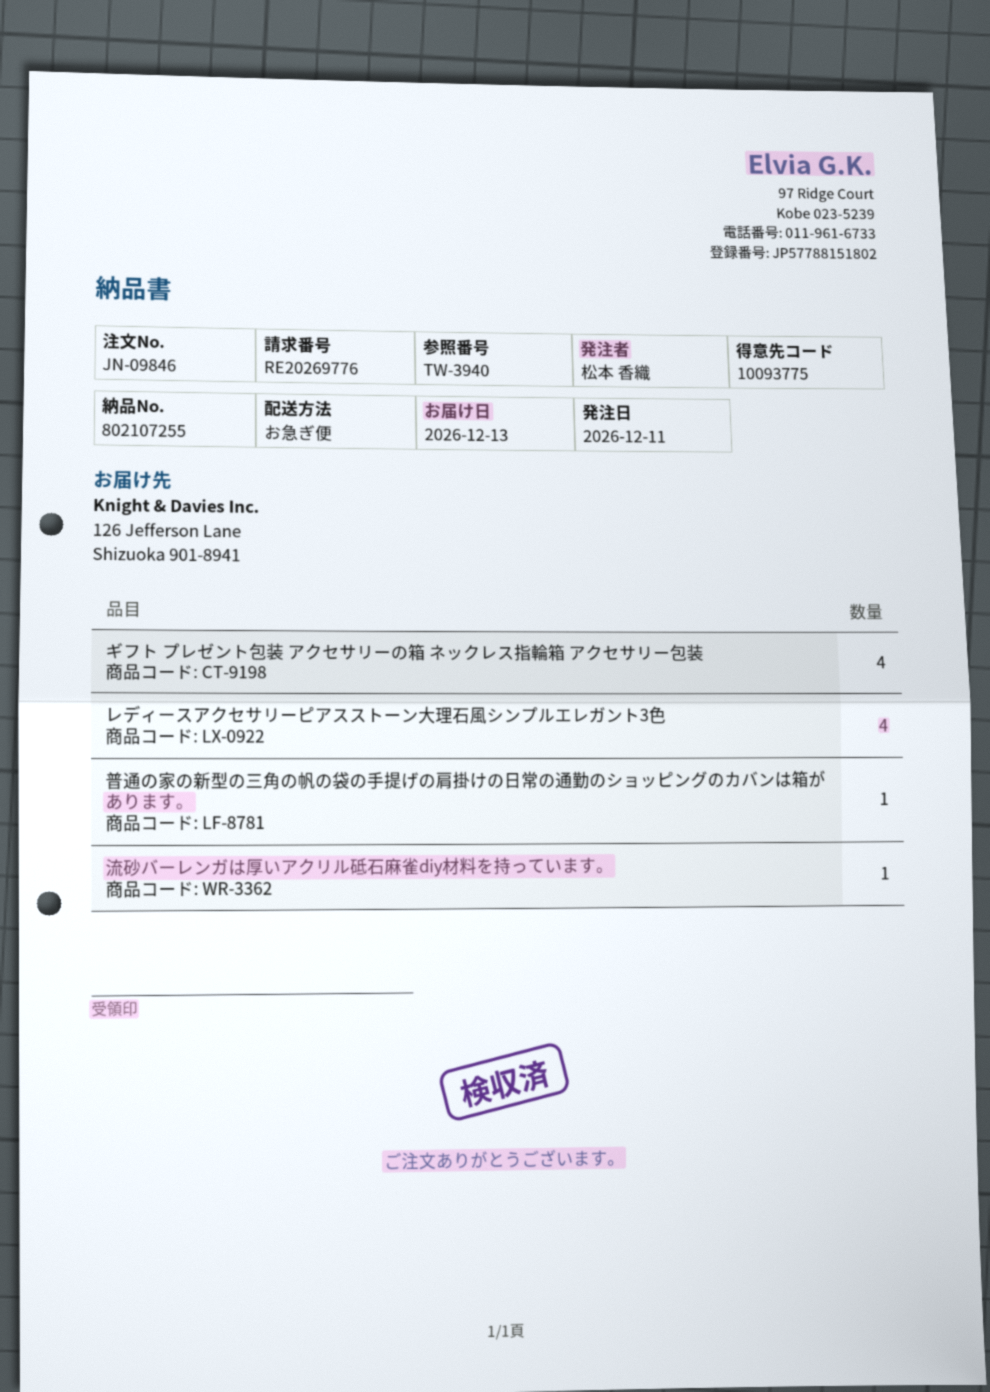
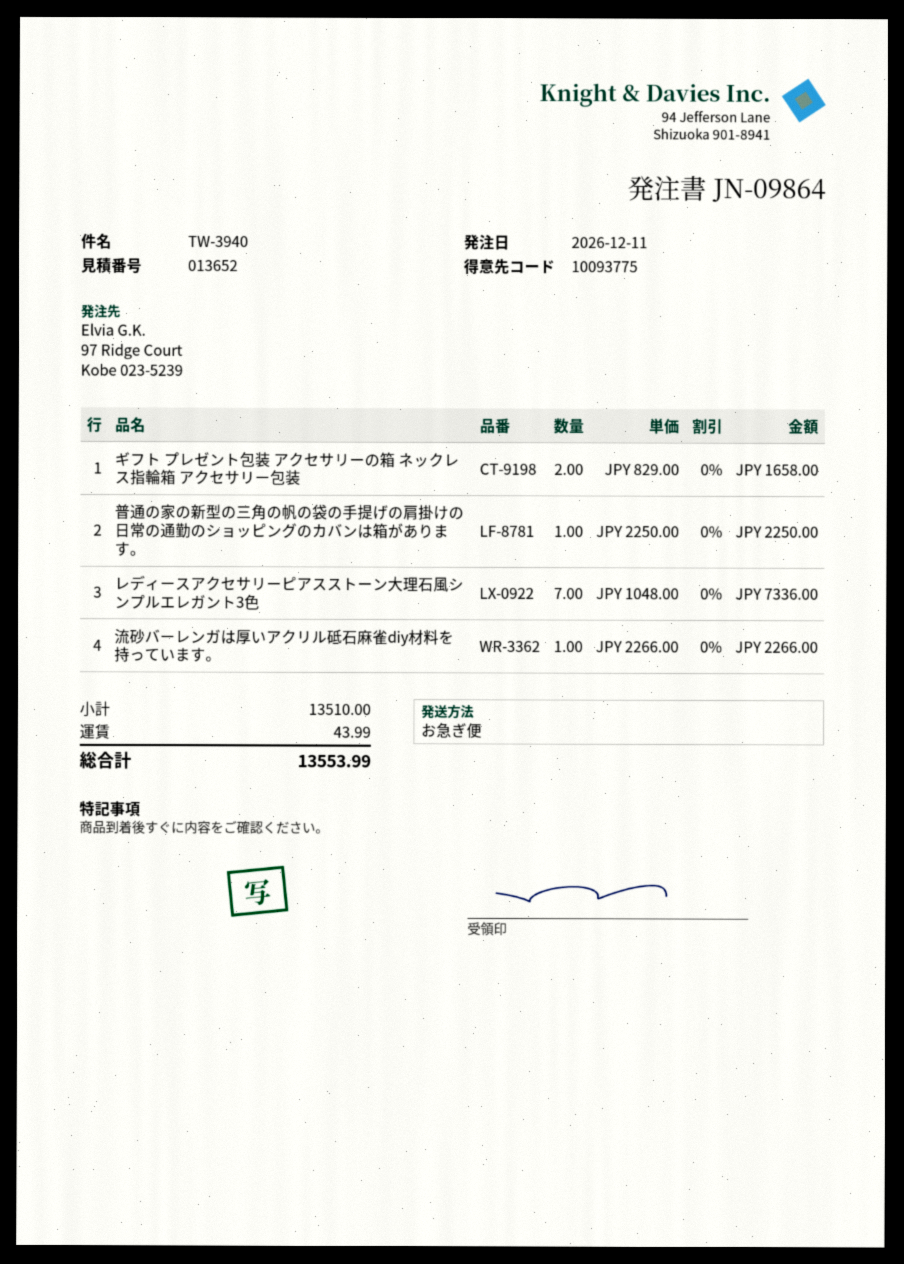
order number: JN-09846 -> JN-09864
ギフト プレゼント包装 アクセサリーの箱 ネックレス指輪箱 アクセサリー包装: 4 -> 2
レディースアクセサリーピアスストーン大理石風シンプルエレガント3色: 4 -> 7

